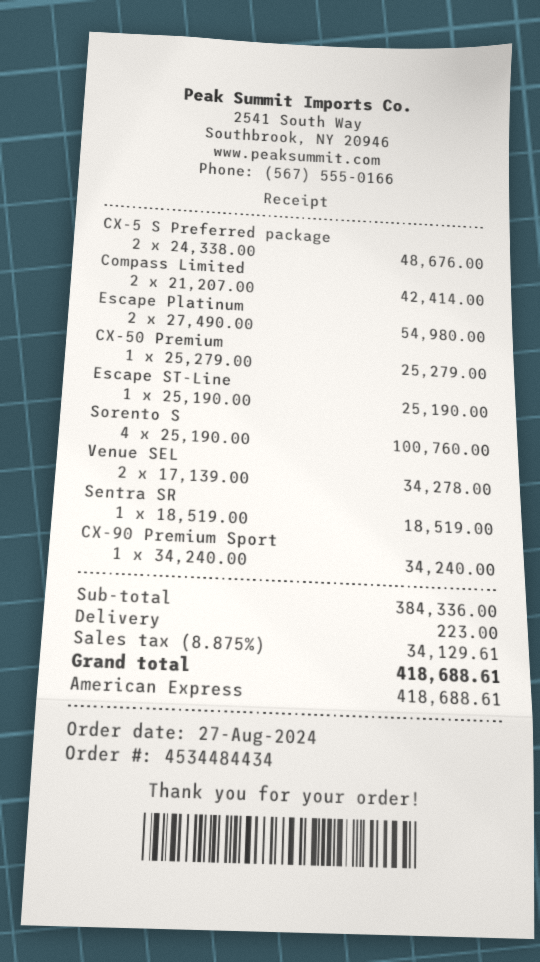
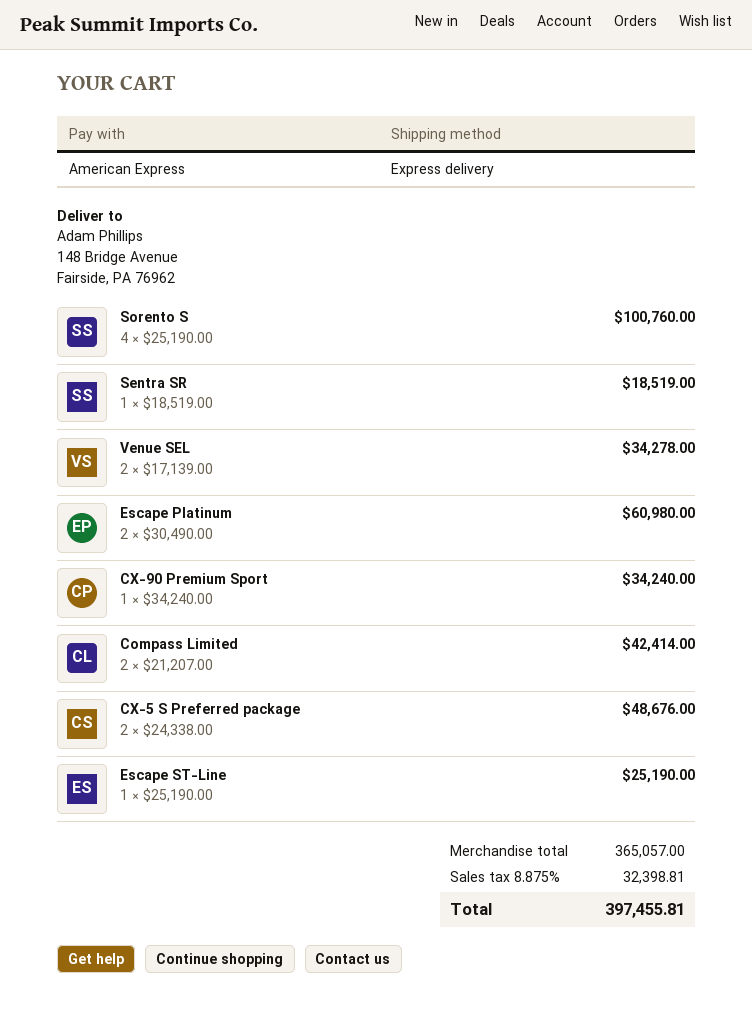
Escape Platinum: 2 x 27490.00 = 54980.00 -> 2 x 30490.00 = 60980.00
CX-50 Premium: 1 x 25279.00 = 25279.00 -> none
subtotal: 384336.00 -> 365057.00
shipping: 223.00 -> none
tax: 8.875% = 34129.61 -> 8.875% = 32398.81
total: 418688.61 -> 397455.81

